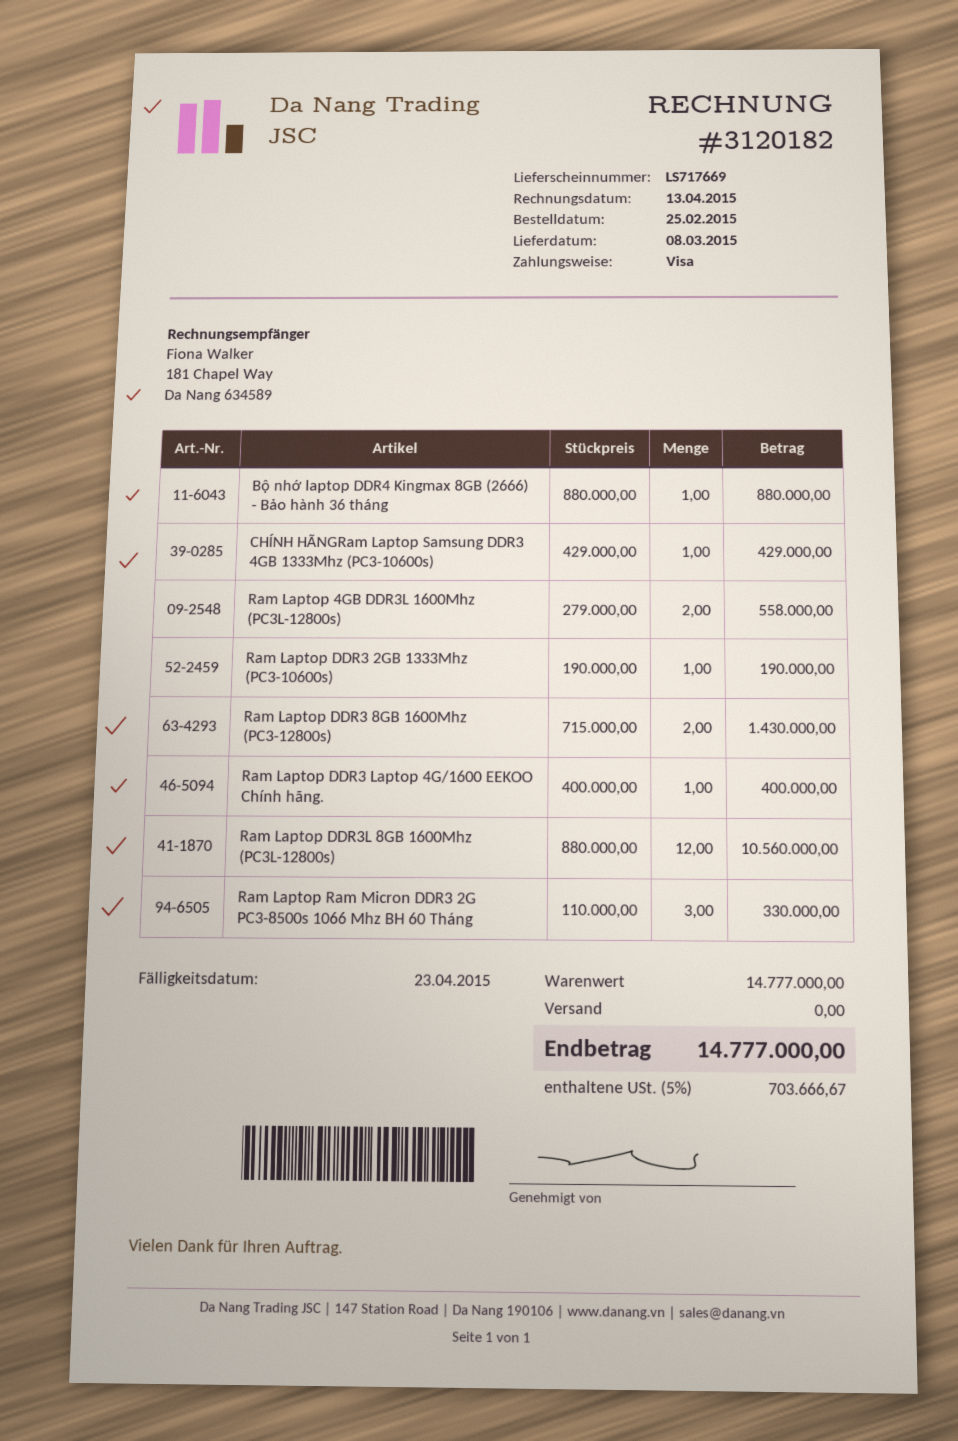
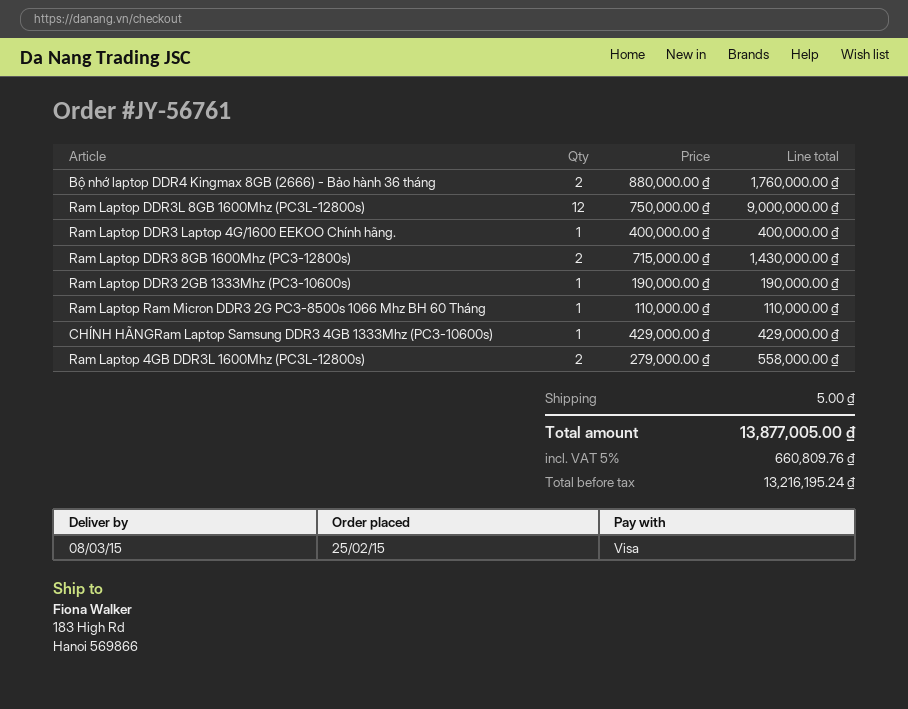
Bộ nhớ laptop DDR4 Kingmax 8GB (2666) - Bảo hành 36 tháng: 1 x 880000.00 = 880000.00 -> 2 x 880000.00 = 1760000.00
Ram Laptop DDR3L 8GB 1600Mhz (PC3L-12800s): 12 x 880000.00 = 10560000.00 -> 12 x 750000.00 = 9000000.00
Ram Laptop Ram Micron DDR3 2G PC3-8500s 1066 Mhz BH 60 Tháng: 3 x 110000.00 = 330000.00 -> 1 x 110000.00 = 110000.00
shipping: 0.00 -> 5.00
tax: 5% = 703666.67 -> 5% = 660809.76
total: 14777000.00 -> 13877005.00

